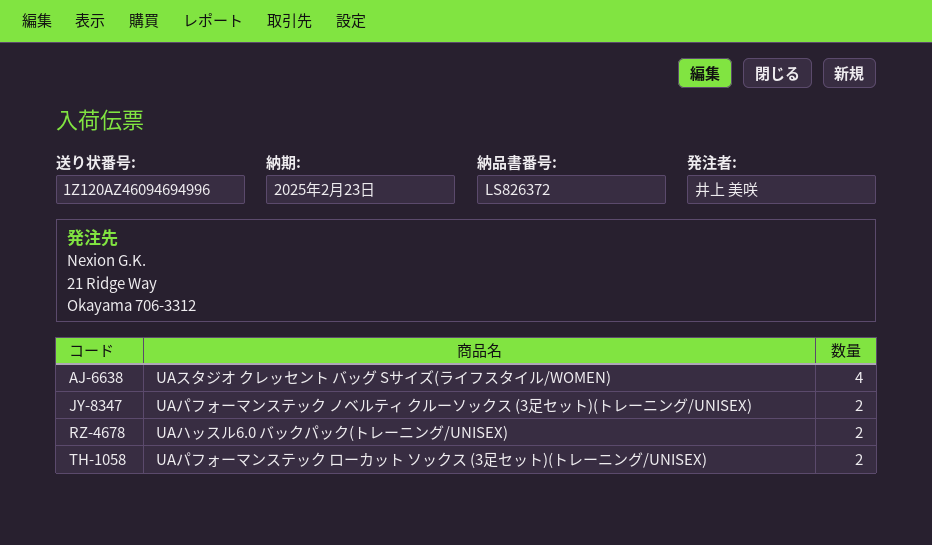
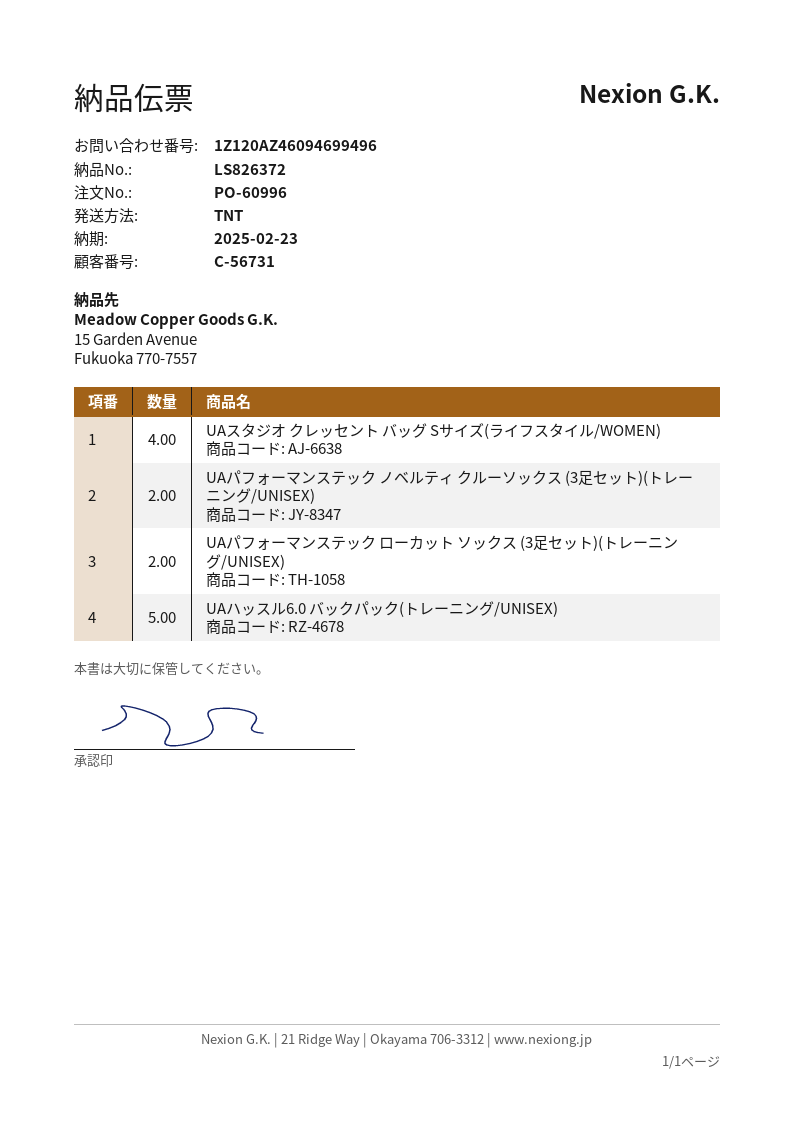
tracking number: 1Z120AZ46094694996 -> 1Z120AZ46094699496
UAハッスル6.0 バックパック(トレーニング/UNISEX): 2 -> 5

